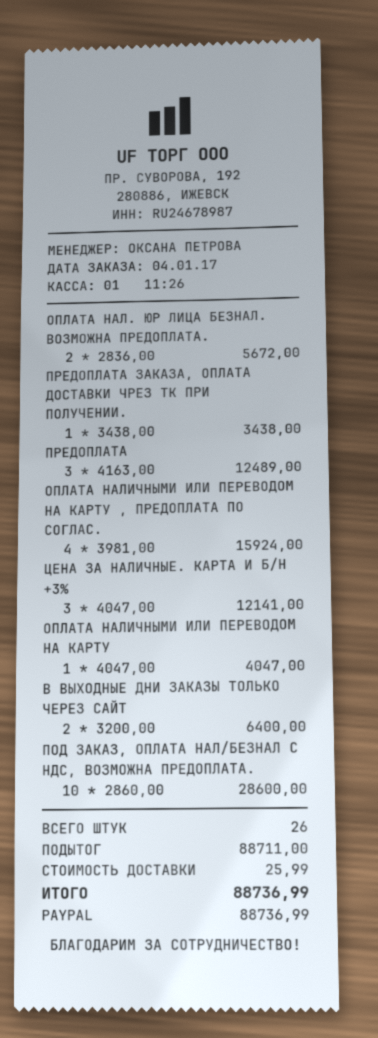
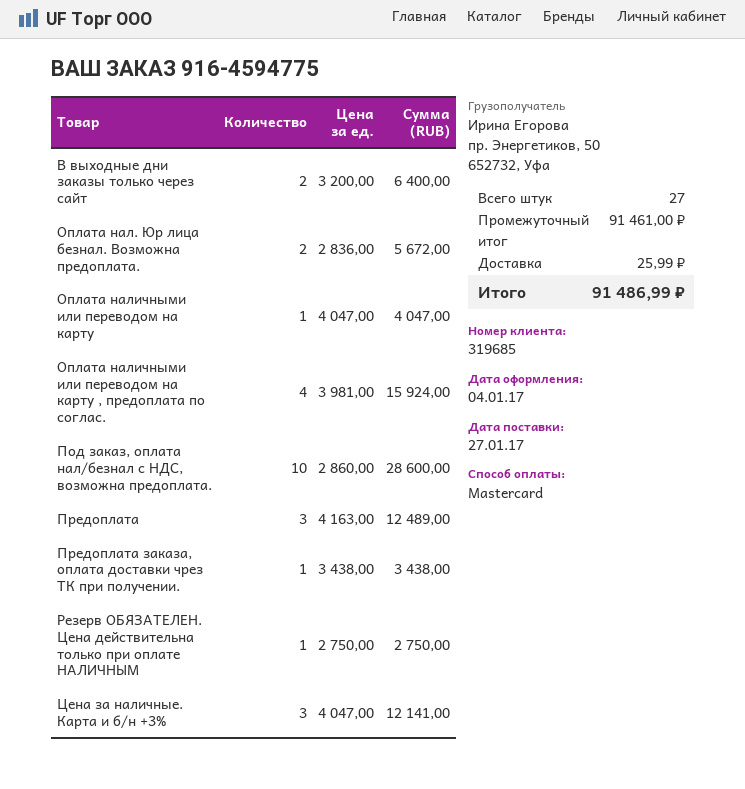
payment method: PayPal -> Mastercard
Резерв ОБЯЗАТЕЛЕН. Цена действительна только при оплате НАЛИЧНЫМ: none -> 1 x 2750.00 = 2750.00
total quantity: 26 -> 27
subtotal: 88711.00 -> 91461.00
total: 88736.99 -> 91486.99

